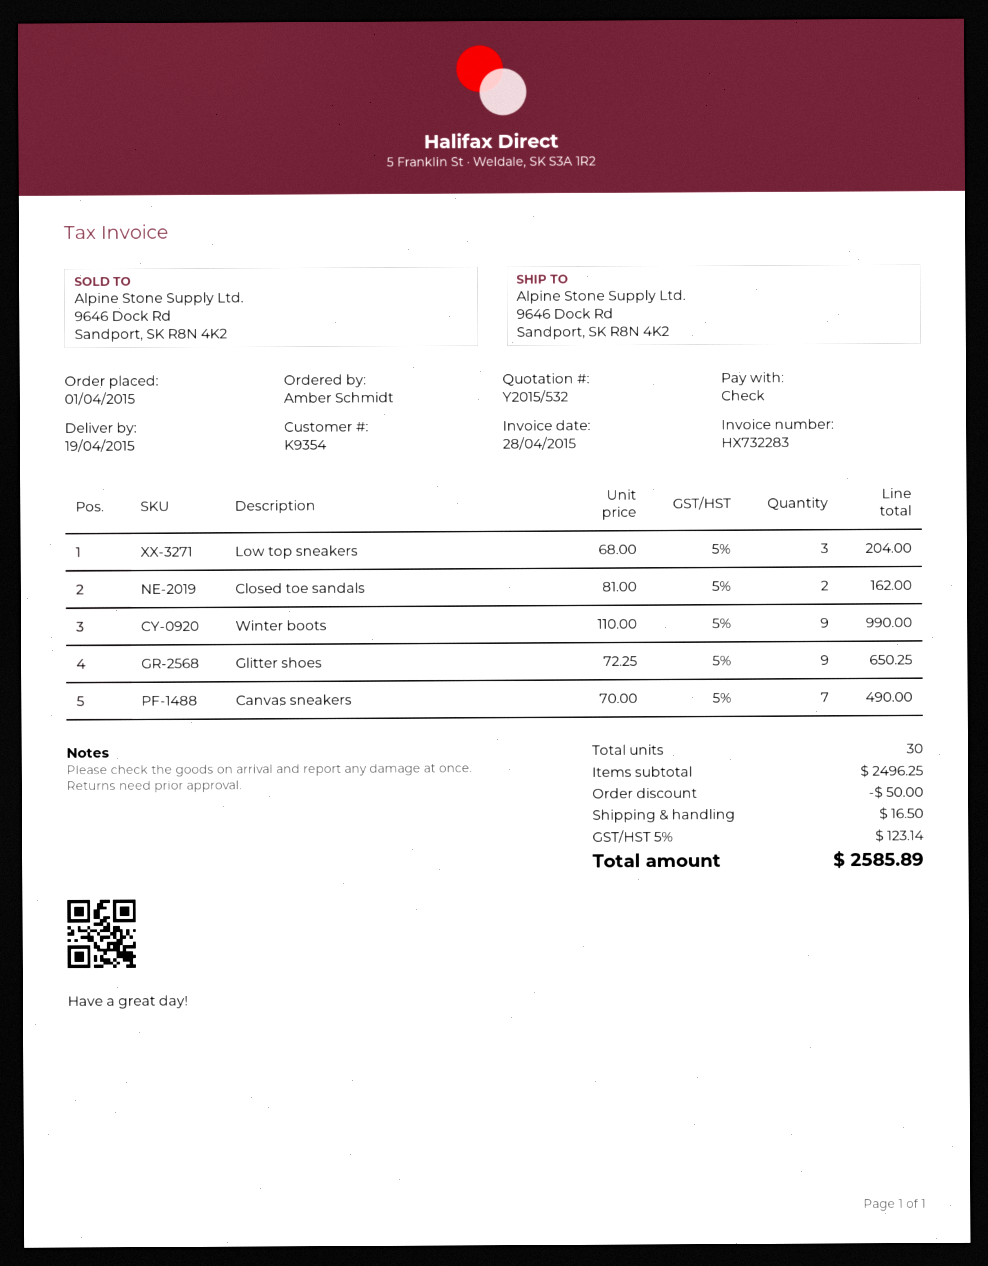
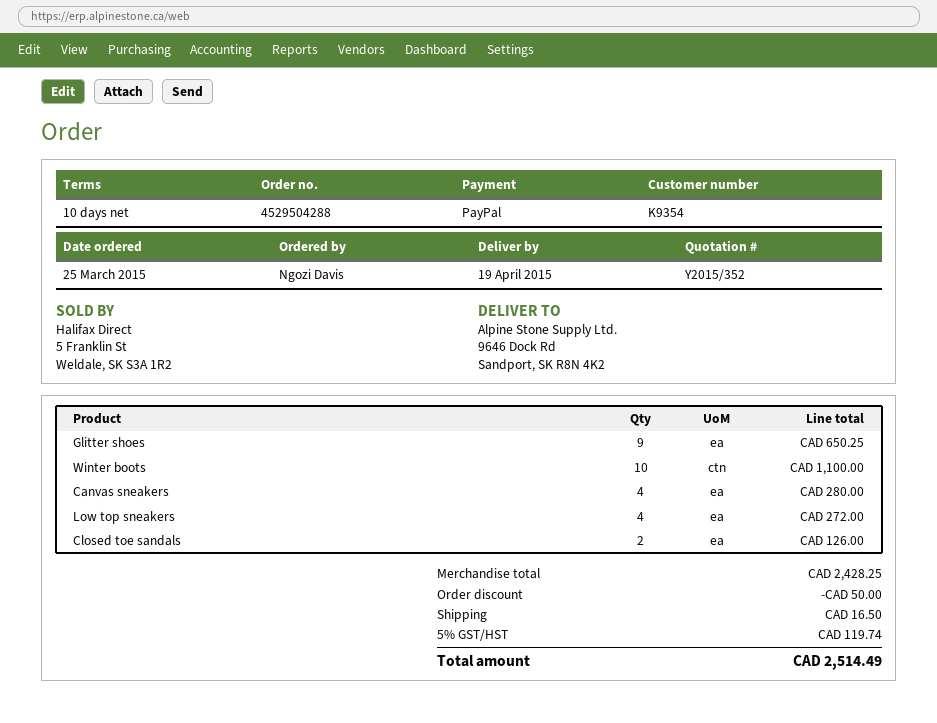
quote number: Y2015/532 -> Y2015/352
order date: 2015-04-01 -> 2015-03-25
ordered by: Amber Schmidt -> Ngozi Davis
payment method: cheque -> PayPal
Low top sneakers: 3 for 204.00 -> 4 for 272.00
Closed toe sandals: 2 for 162.00 -> 2 for 126.00
Winter boots: 9 for 990.00 -> 10 for 1100.00
Canvas sneakers: 7 for 490.00 -> 4 for 280.00
subtotal: 2496.25 -> 2428.25
tax: 5% = 123.14 -> 5% = 119.74
total: 2585.89 -> 2514.49

